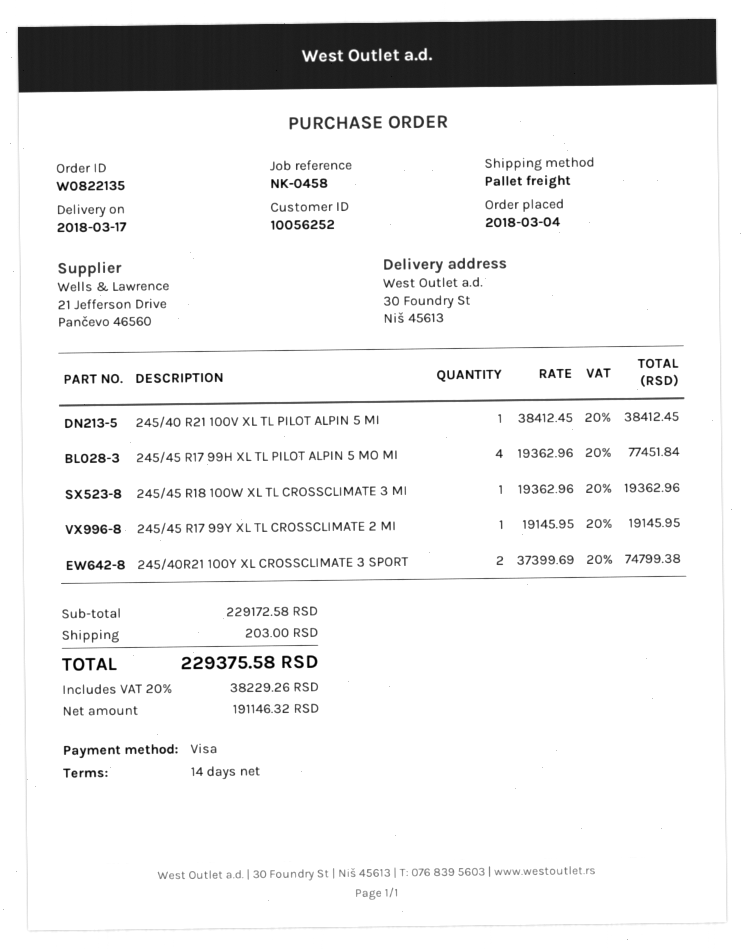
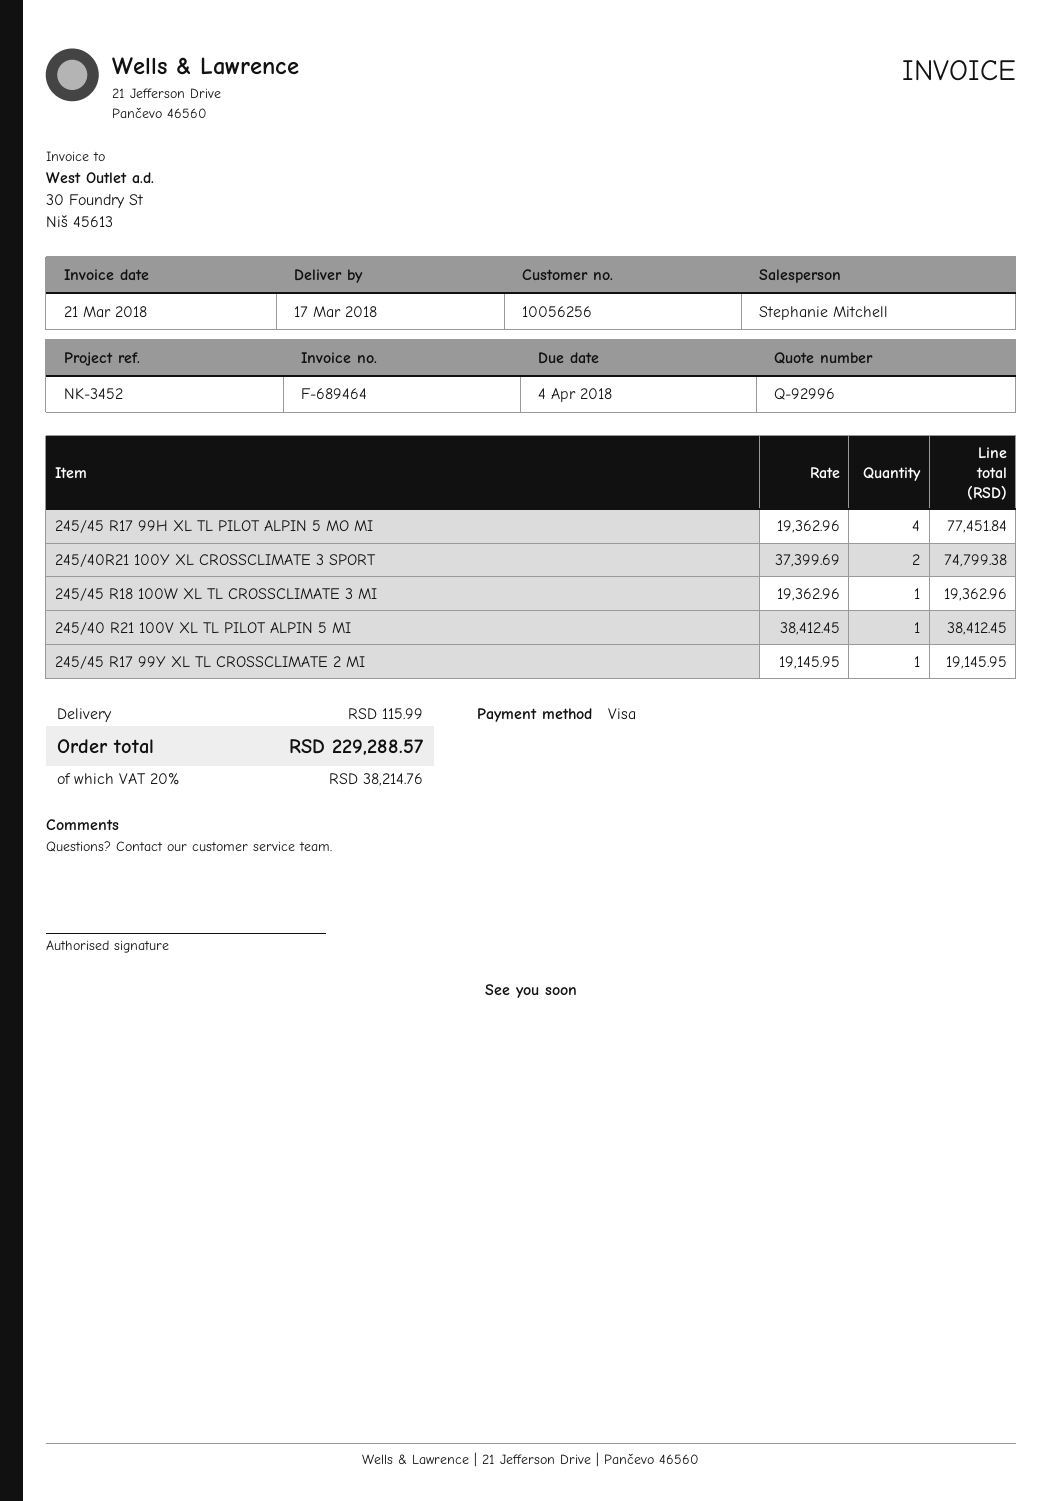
customer number: 10056252 -> 10056256
reference: NK-0458 -> NK-3452
shipping: 203.00 -> 115.99
tax: 20% = 38229.26 -> 20% = 38214.76
total: 229375.58 -> 229288.57

